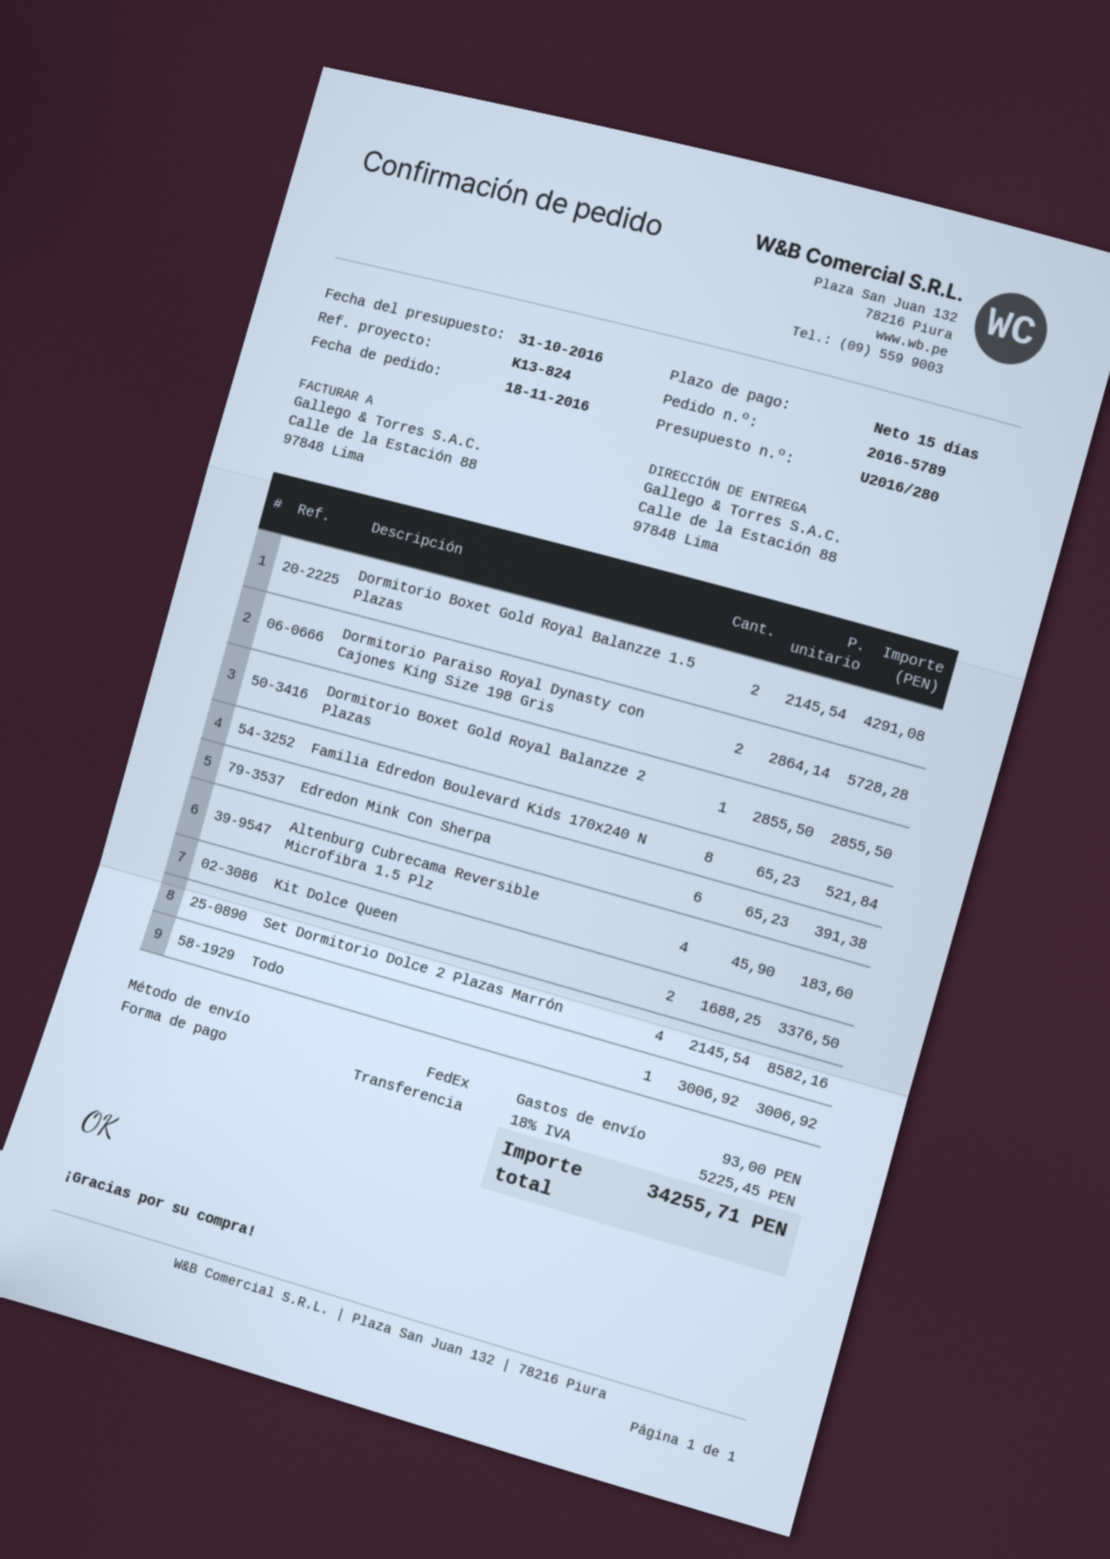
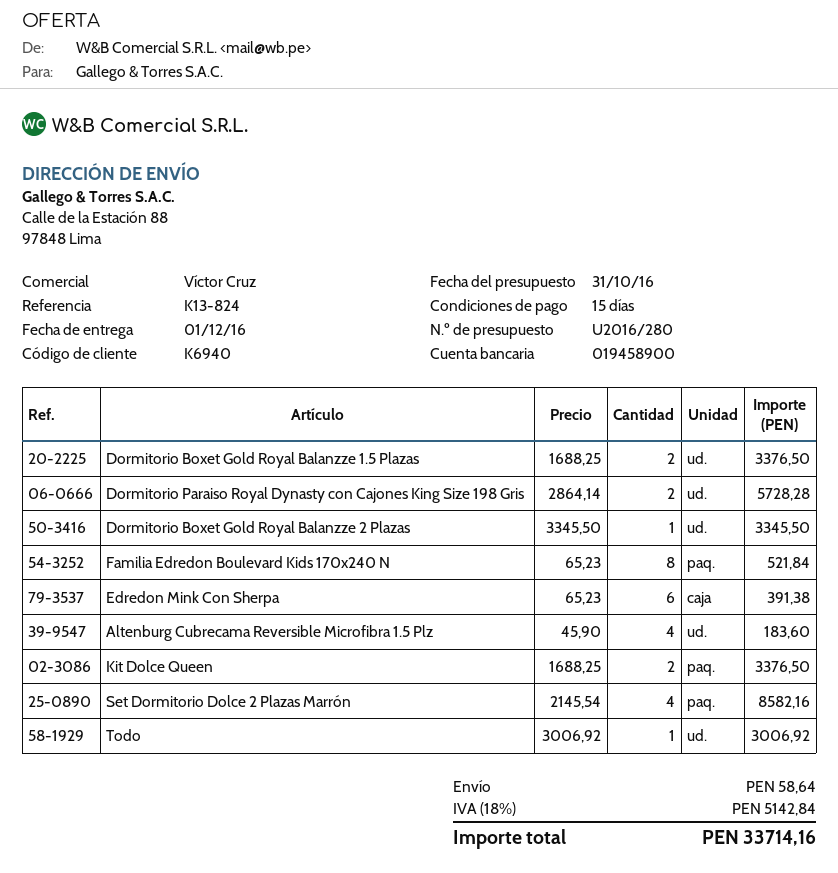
Dormitorio Boxet Gold Royal Balanzze 1.5 Plazas: 2 x 2145.54 = 4291.08 -> 2 x 1688.25 = 3376.50
Dormitorio Boxet Gold Royal Balanzze 2 Plazas: 1 x 2855.50 = 2855.50 -> 1 x 3345.50 = 3345.50
shipping: 93.00 -> 58.64
tax: 18% = 5225.45 -> 18% = 5142.84
total: 34255.71 -> 33714.16

